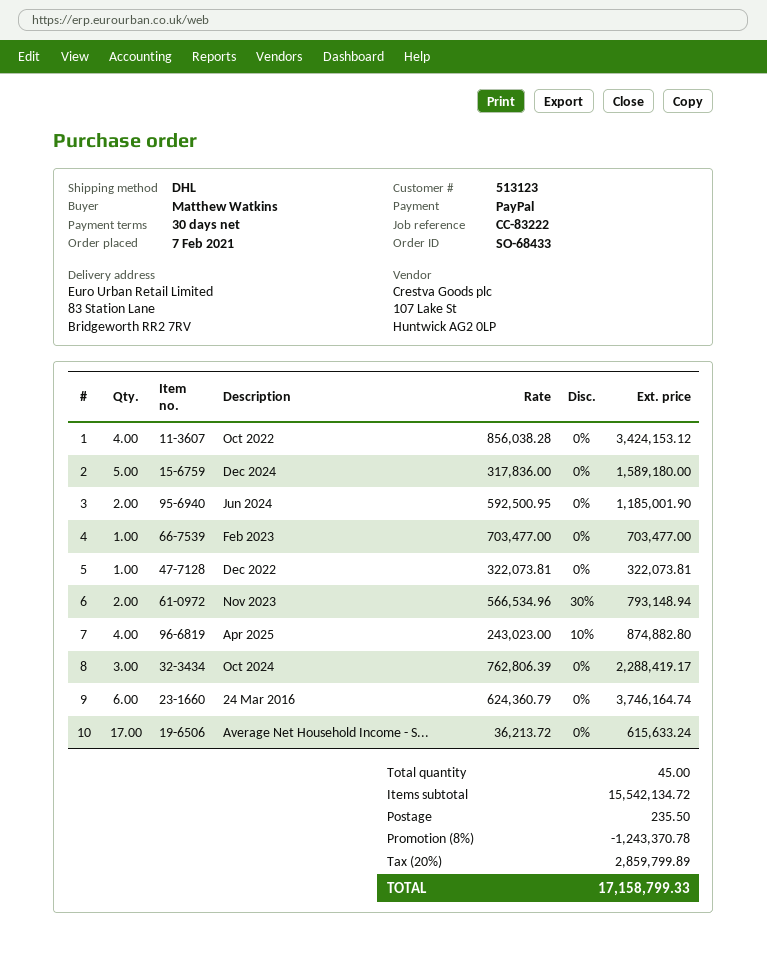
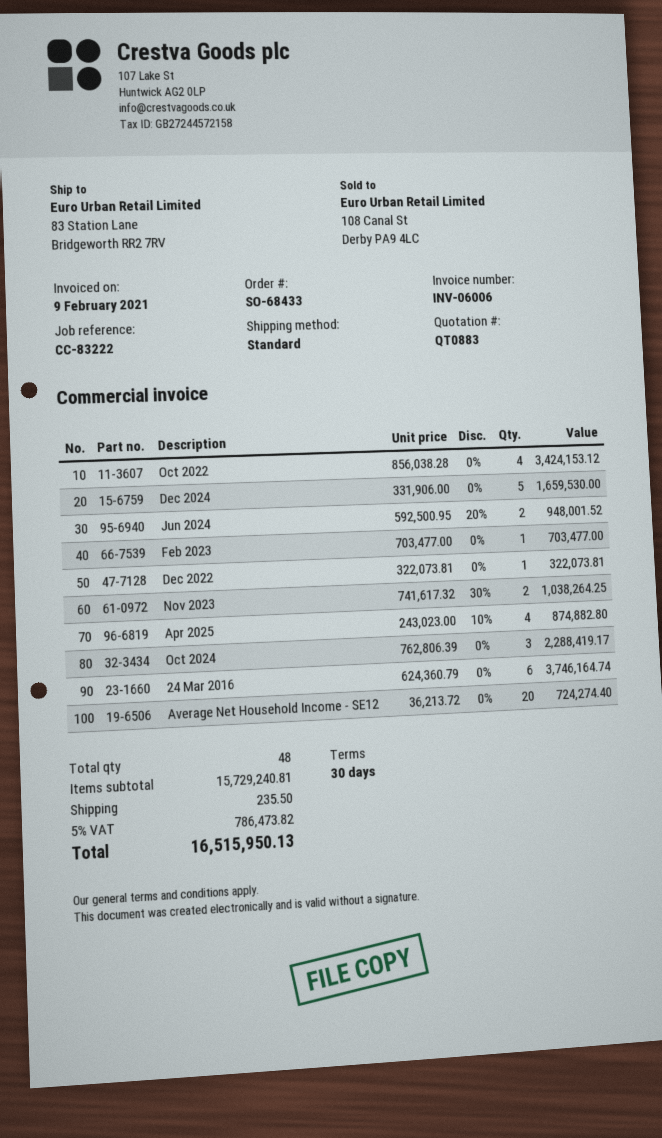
shipping method: DHL -> standard
Dec 2024: 5 x 317836.00 = 1589180.00 -> 5 x 331906.00 = 1659530.00
Jun 2024: 2 x 592500.95 = 1185001.90 -> 2 x 592500.95 - 20% = 948001.52
Nov 2023: 2 x 566534.96 - 30% = 793148.94 -> 2 x 741617.32 - 30% = 1038264.25
Average Net Household Income - S...: 17 x 36213.72 = 615633.24 -> 20 x 36213.72 = 724274.40
total quantity: 45 -> 48
subtotal: 15542134.72 -> 15729240.81
discount: 8% = 1243370.78 -> none
tax: 20% = 2859799.89 -> 5% = 786473.82
total: 17158799.33 -> 16515950.13

